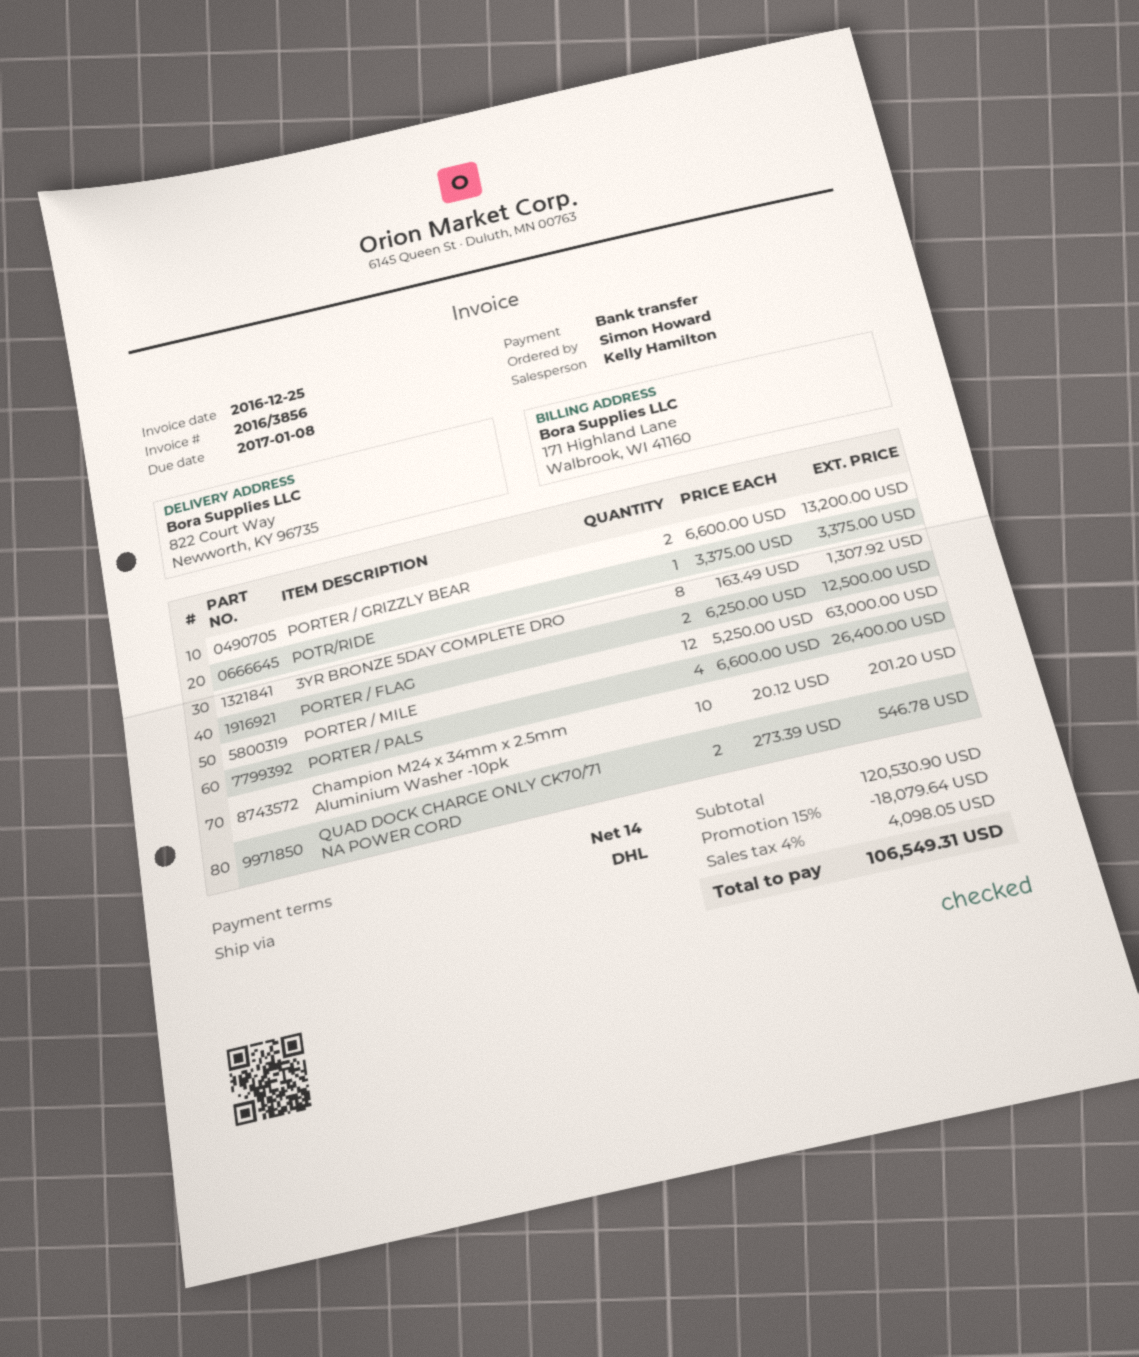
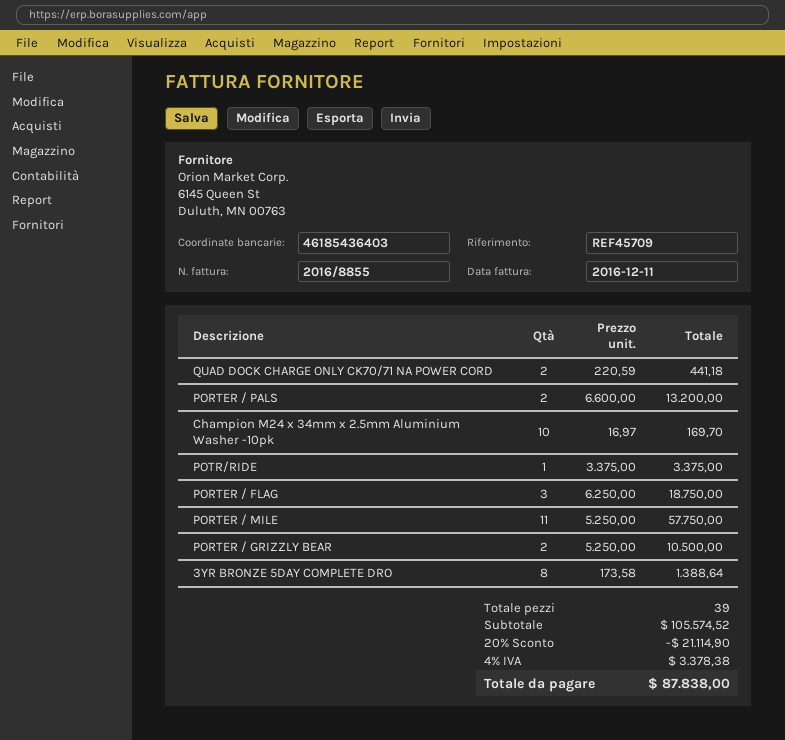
invoice number: 2016/3856 -> 2016/8855
invoice date: 2016-12-25 -> 2016-12-11
PORTER / GRIZZLY BEAR: 2 x 6600.00 = 13200.00 -> 2 x 5250.00 = 10500.00
3YR BRONZE 5DAY COMPLETE DRO: 8 x 163.49 = 1307.92 -> 8 x 173.58 = 1388.64
PORTER / FLAG: 2 x 6250.00 = 12500.00 -> 3 x 6250.00 = 18750.00
PORTER / MILE: 12 x 5250.00 = 63000.00 -> 11 x 5250.00 = 57750.00
PORTER / PALS: 4 x 6600.00 = 26400.00 -> 2 x 6600.00 = 13200.00
Champion M24 x 34mm x 2.5mm Aluminium Washer -10pk: 10 x 20.12 = 201.20 -> 10 x 16.97 = 169.70
QUAD DOCK CHARGE ONLY CK70/71 NA POWER CORD: 2 x 273.39 = 546.78 -> 2 x 220.59 = 441.18
subtotal: 120530.90 -> 105574.52
discount: 15% = 18079.64 -> 20% = 21114.90
tax: 4% = 4098.05 -> 4% = 3378.38
total: 106549.31 -> 87838.00

